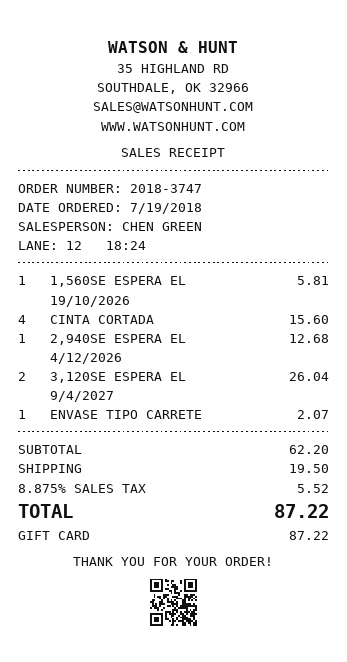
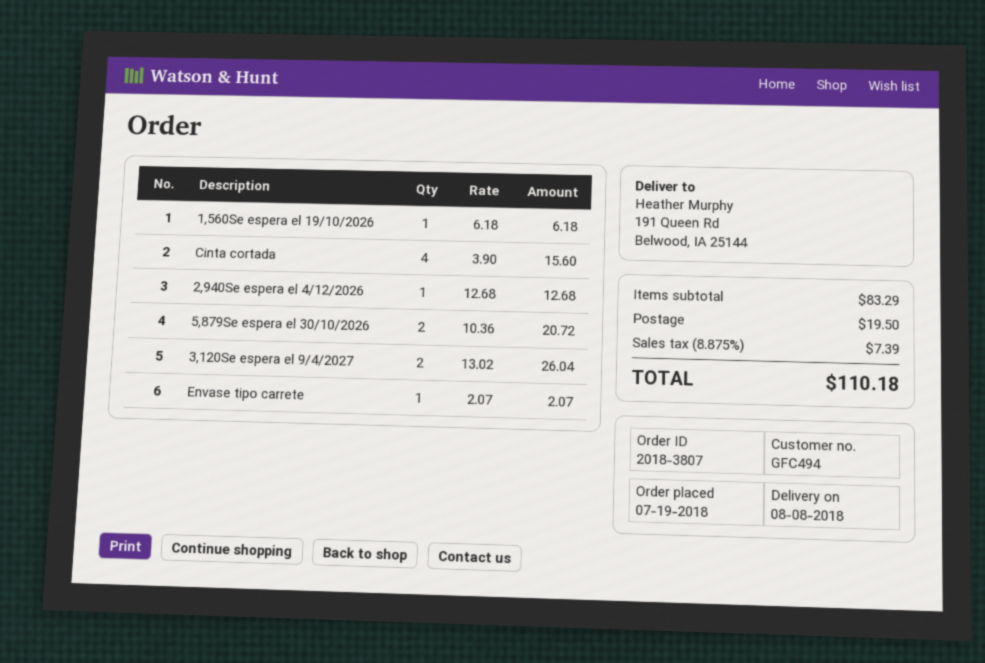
order number: 2018-3747 -> 2018-3807
1,560SE ESPERA EL 19/10/2026: 1 for 5.81 -> 1 for 6.18
5,879Se espera el 30/10/2026: none -> 2 for 20.72
subtotal: 62.20 -> 83.29
tax: 8.875% = 5.52 -> 8.875% = 7.39
total: 87.22 -> 110.18

